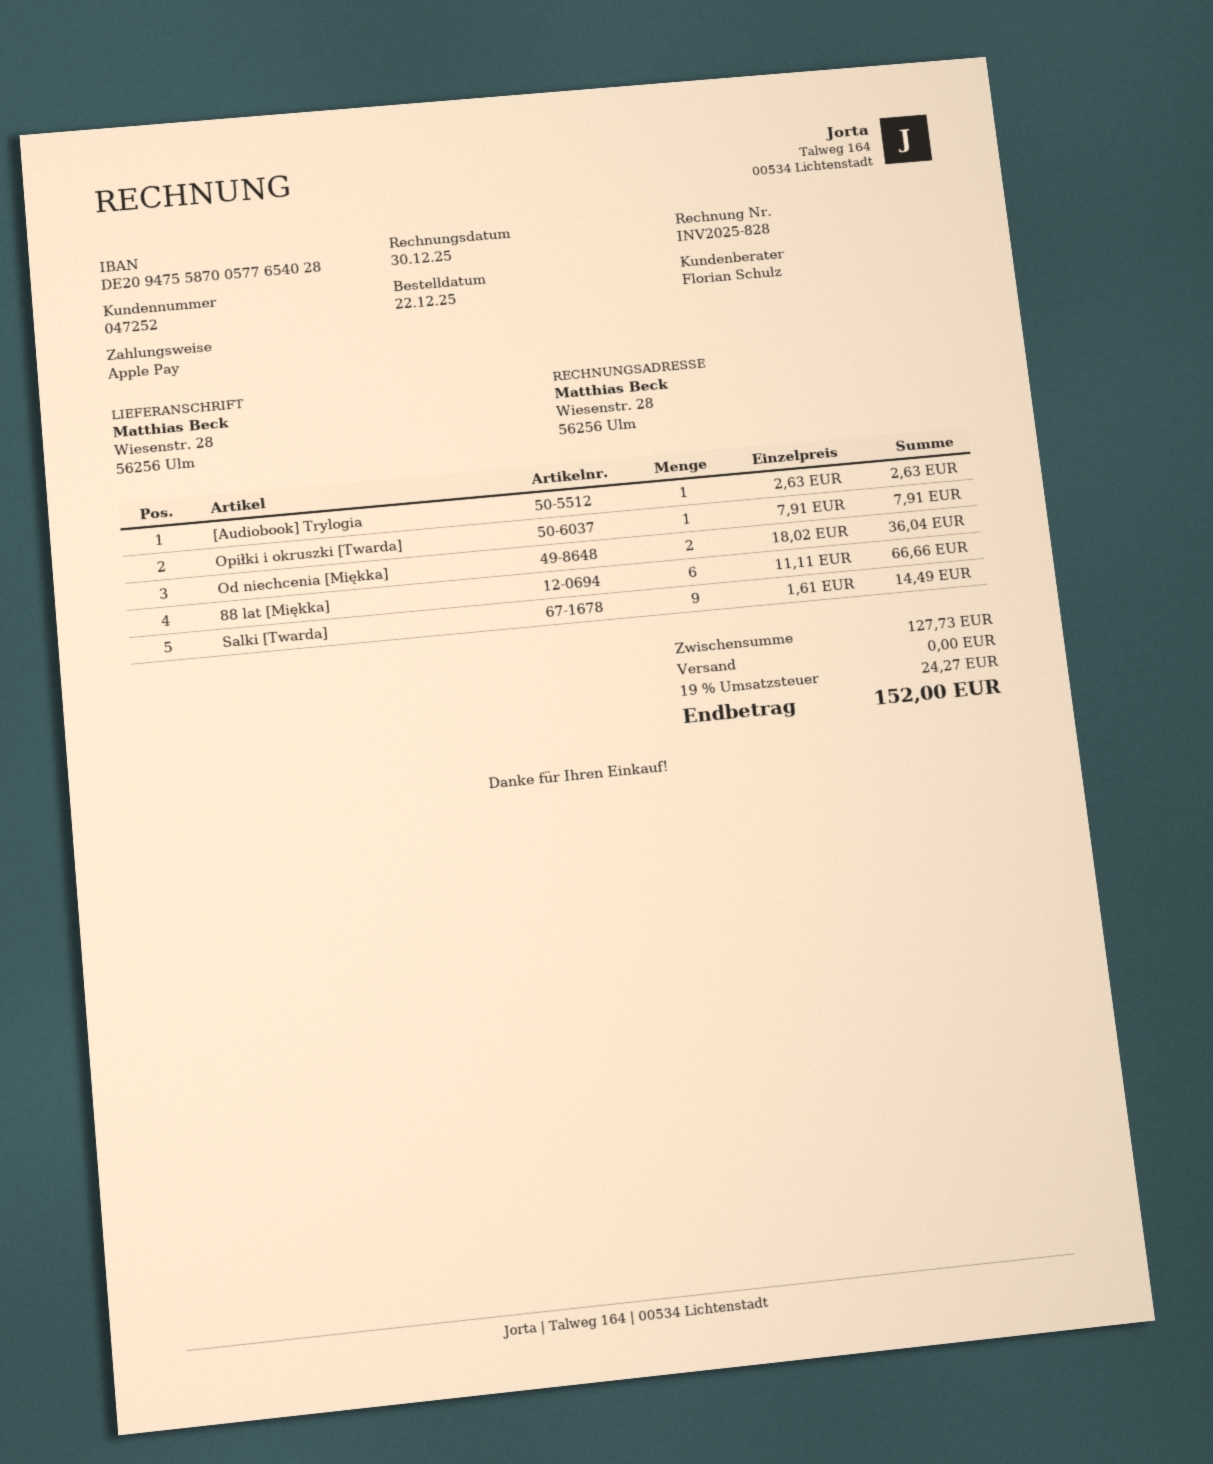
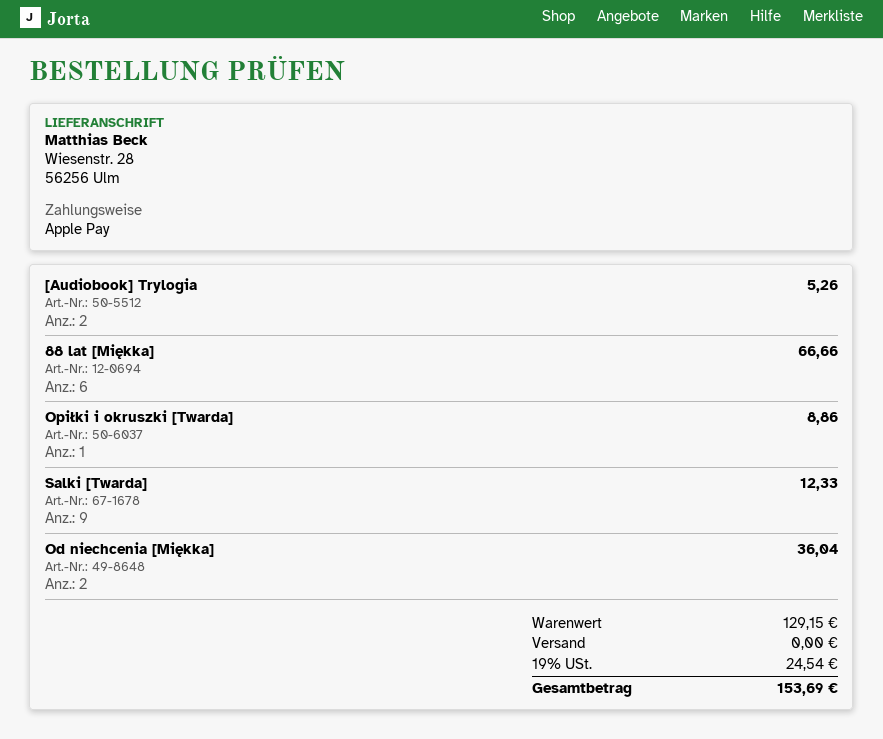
[Audiobook] Trylogia: 1 for 2.63 -> 2 for 5.26
Opiłki i okruszki [Twarda]: 1 for 7.91 -> 1 for 8.86
Salki [Twarda]: 9 for 14.49 -> 9 for 12.33
subtotal: 127.73 -> 129.15
tax: 19% = 24.27 -> 19% = 24.54
total: 152.00 -> 153.69

